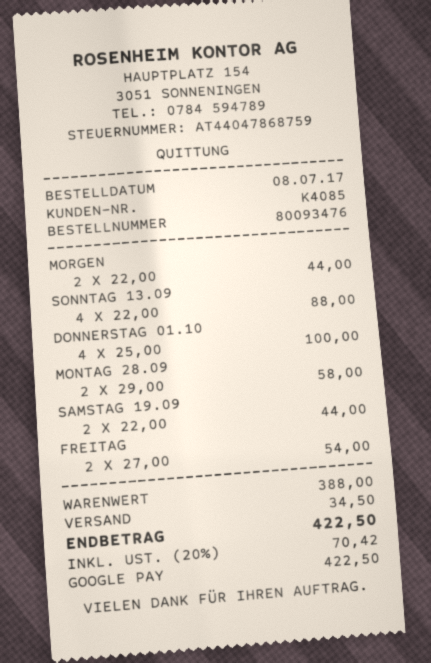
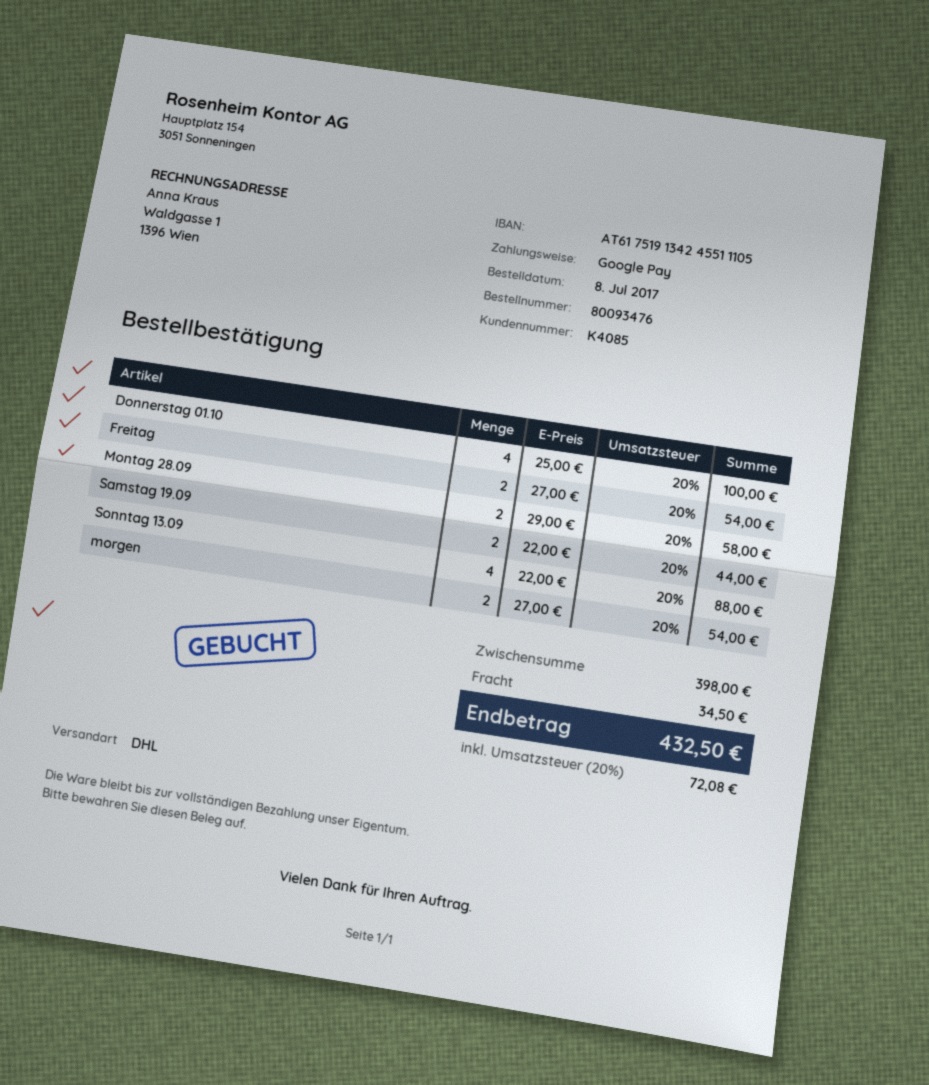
MORGEN: 2 x 22.00 = 44.00 -> 2 x 27.00 = 54.00
subtotal: 388.00 -> 398.00
tax: 20% = 70.42 -> 20% = 72.08
total: 422.50 -> 432.50

